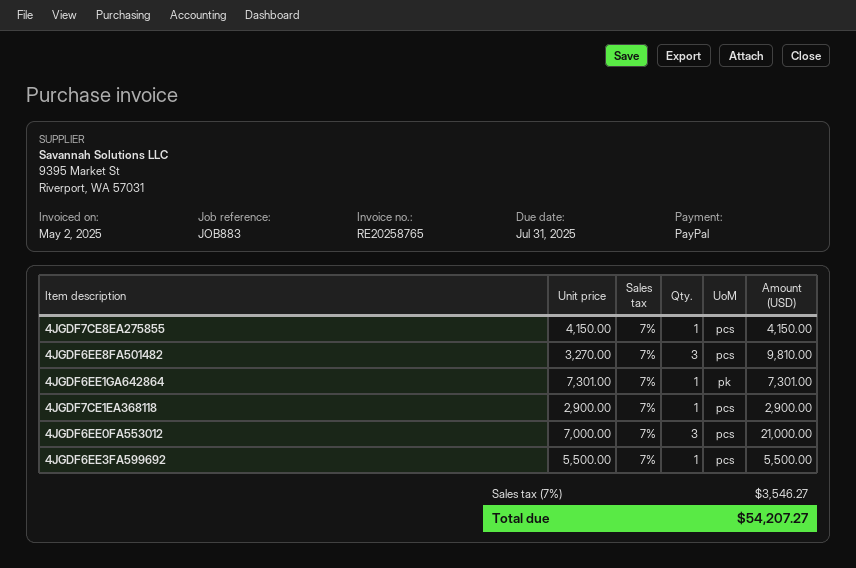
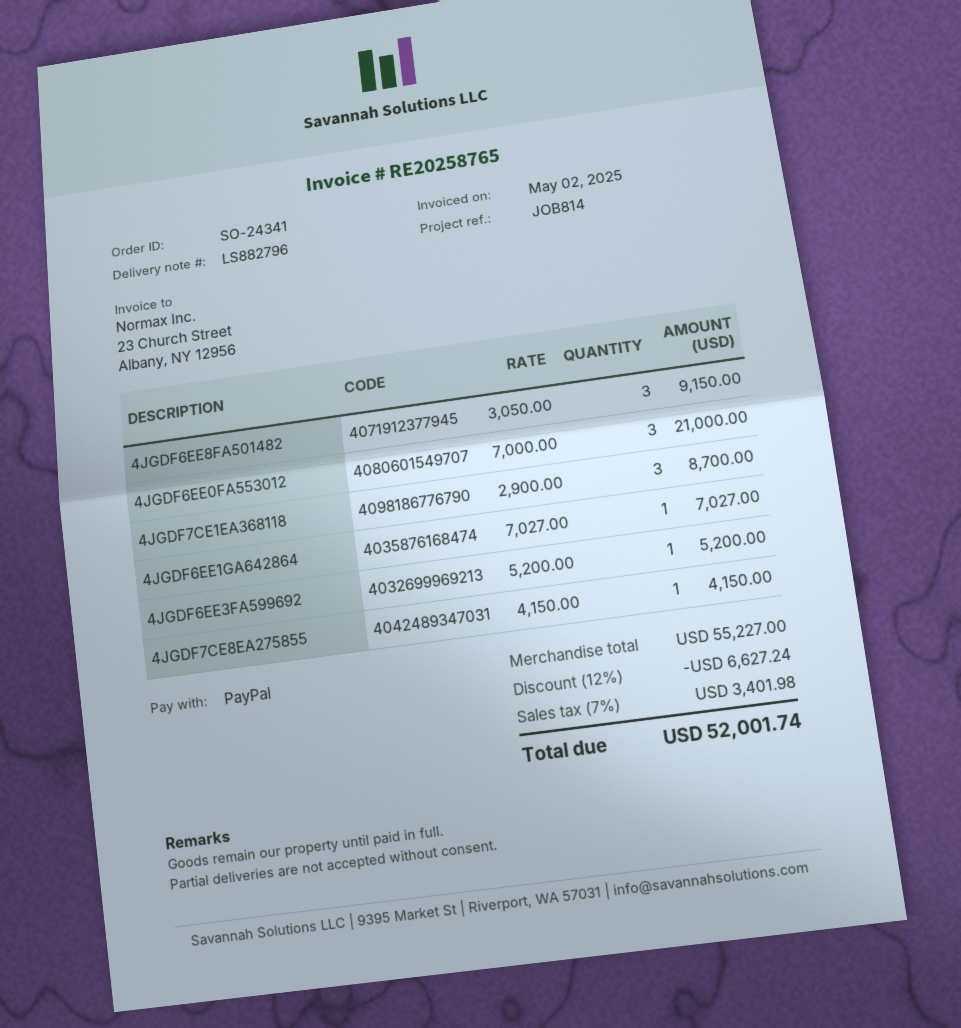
reference: JOB883 -> JOB814
4JGDF6EE8FA501482: 3 x 3270.00 = 9810.00 -> 3 x 3050.00 = 9150.00
4JGDF6EE1GA642864: 1 x 7301.00 = 7301.00 -> 1 x 7027.00 = 7027.00
4JGDF7CE1EA368118: 1 x 2900.00 = 2900.00 -> 3 x 2900.00 = 8700.00
4JGDF6EE3FA599692: 1 x 5500.00 = 5500.00 -> 1 x 5200.00 = 5200.00
discount: none -> 12% = 6627.24
tax: 7% = 3546.27 -> 7% = 3401.98
total: 54207.27 -> 52001.74

